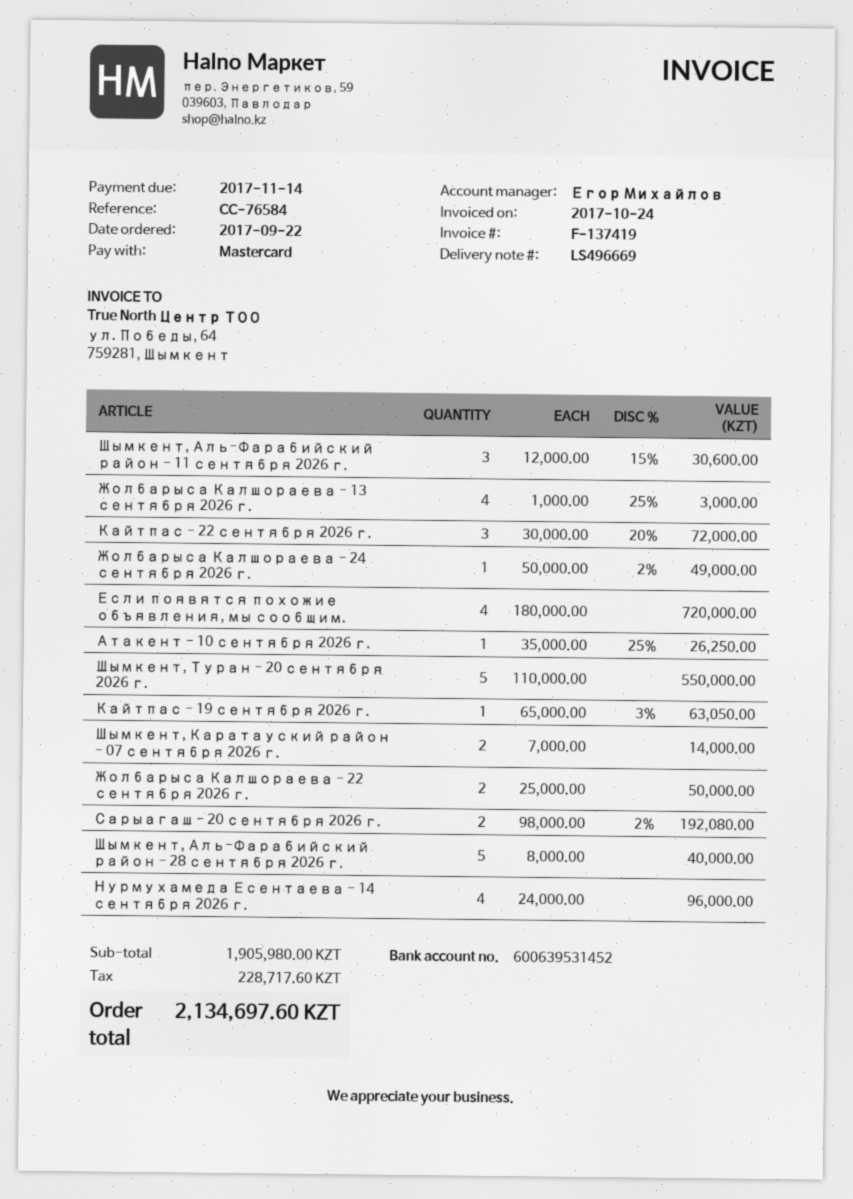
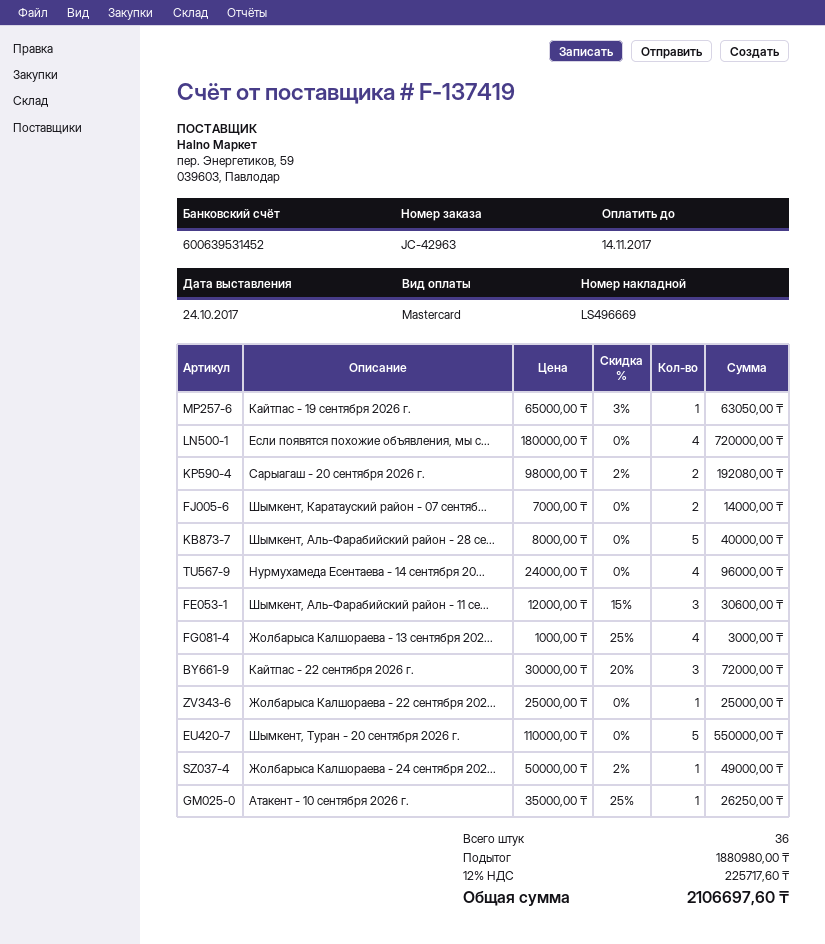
Жолбарыса Калшораева - 22 сентября 2026 г.: 2 x 25000.00 = 50000.00 -> 1 x 25000.00 = 25000.00
subtotal: 1905980.00 -> 1880980.00
tax: 228717.60 -> 225717.60
total: 2134697.60 -> 2106697.60

